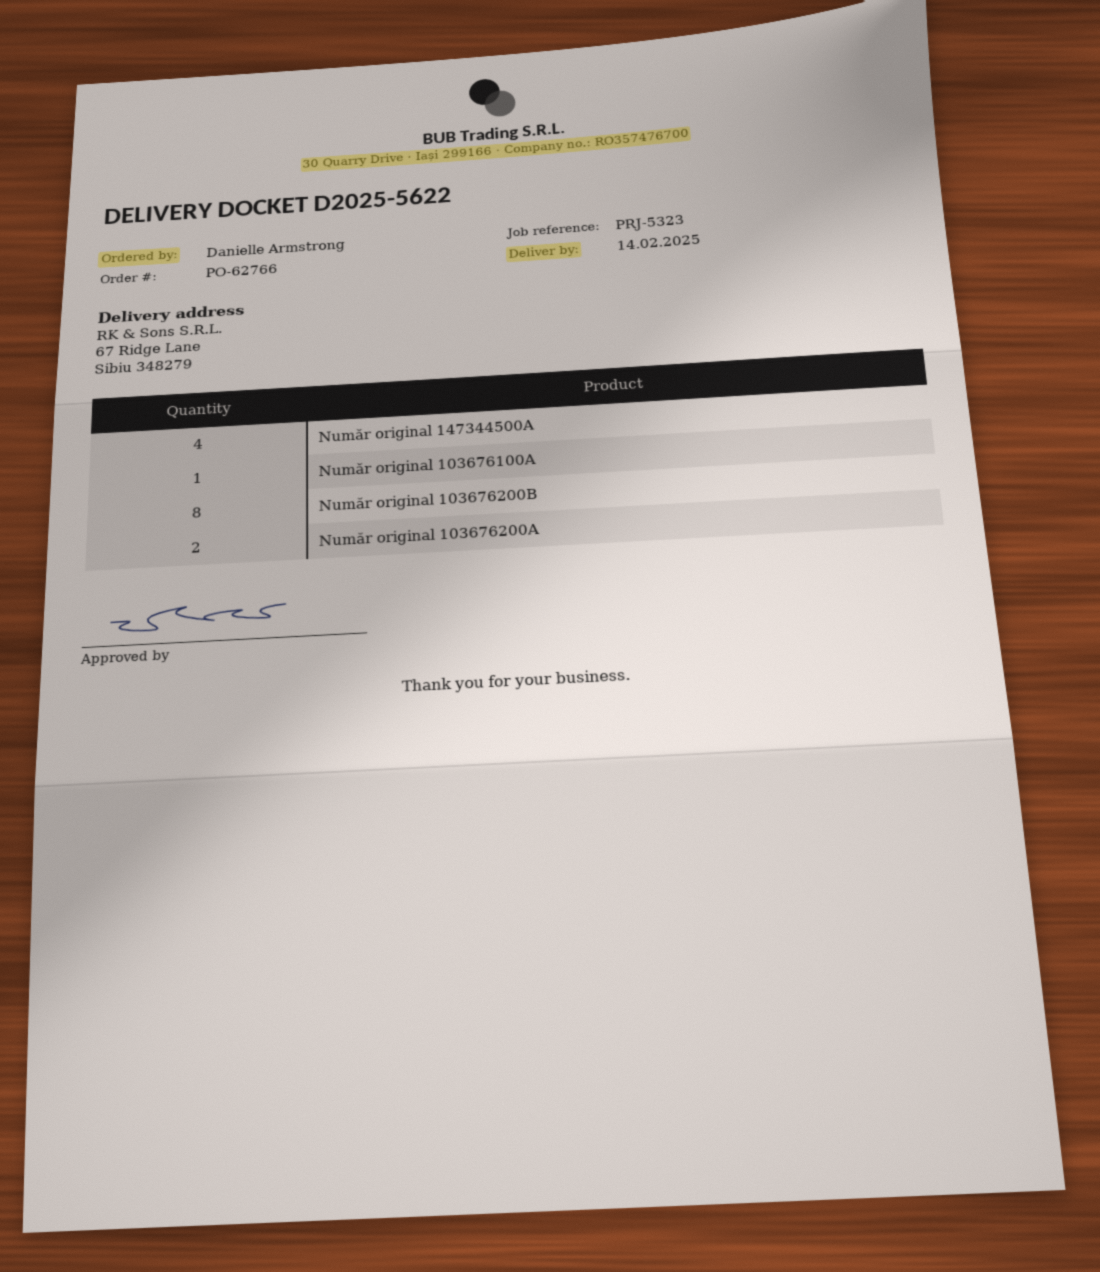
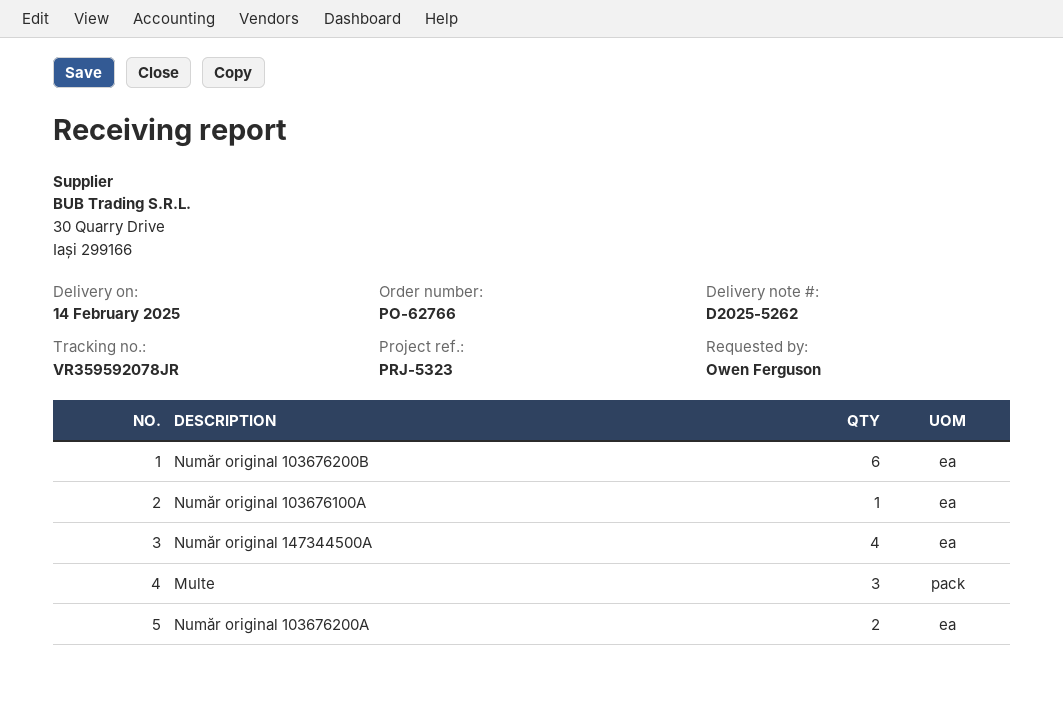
delivery note number: D2025-5622 -> D2025-5262
ordered by: Danielle Armstrong -> Owen Ferguson
Număr original 103676200B: 8 -> 6
Multe: none -> 3

